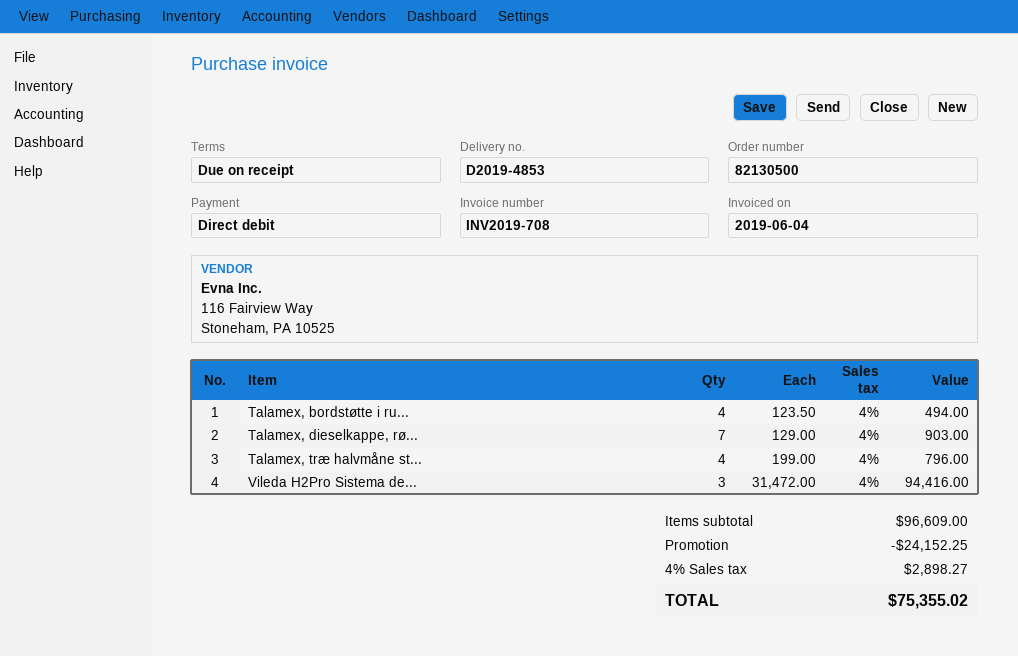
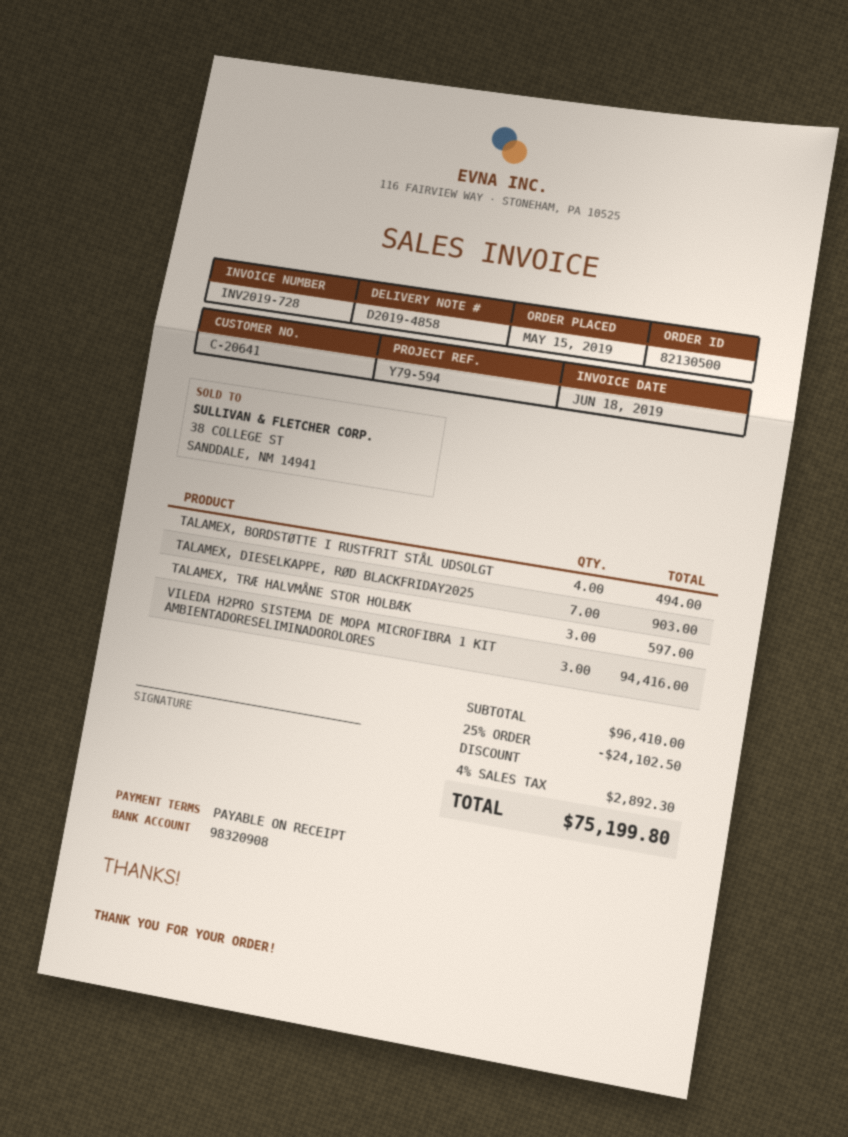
delivery note number: D2019-4853 -> D2019-4858
invoice number: INV2019-708 -> INV2019-728
invoice date: 2019-06-04 -> 2019-06-18
Talamex, træ halvmåne st...: 4 for 796.00 -> 3 for 597.00
subtotal: 96609.00 -> 96410.00
discount: 24152.25 -> 24102.50
tax: 4% = 2898.27 -> 4% = 2892.30
total: 75355.02 -> 75199.80

